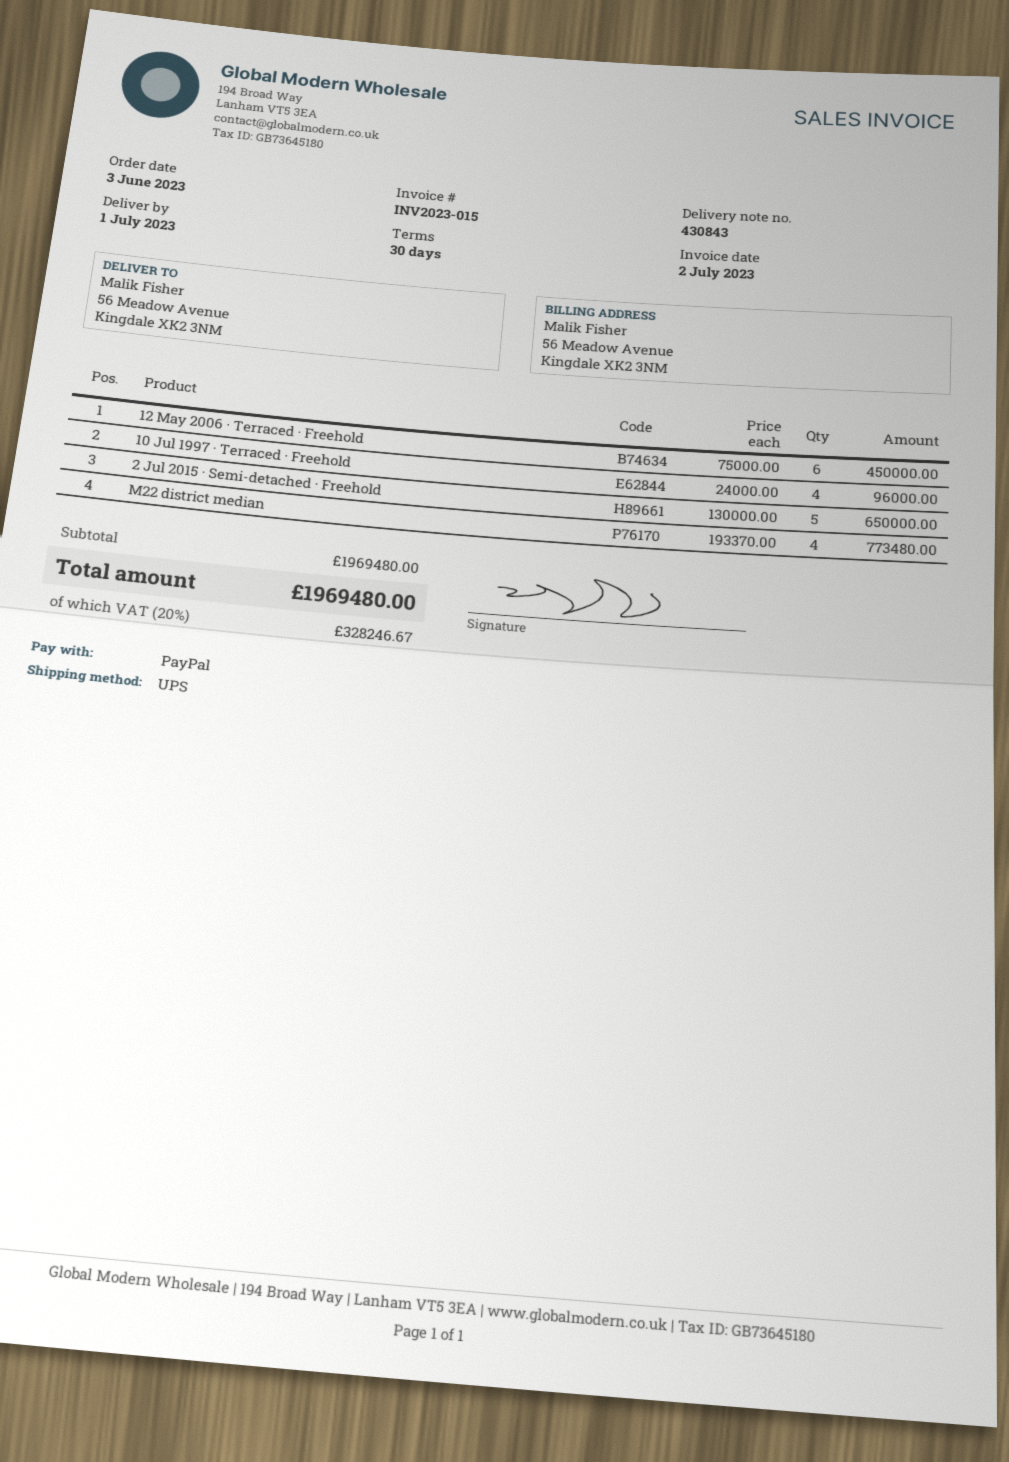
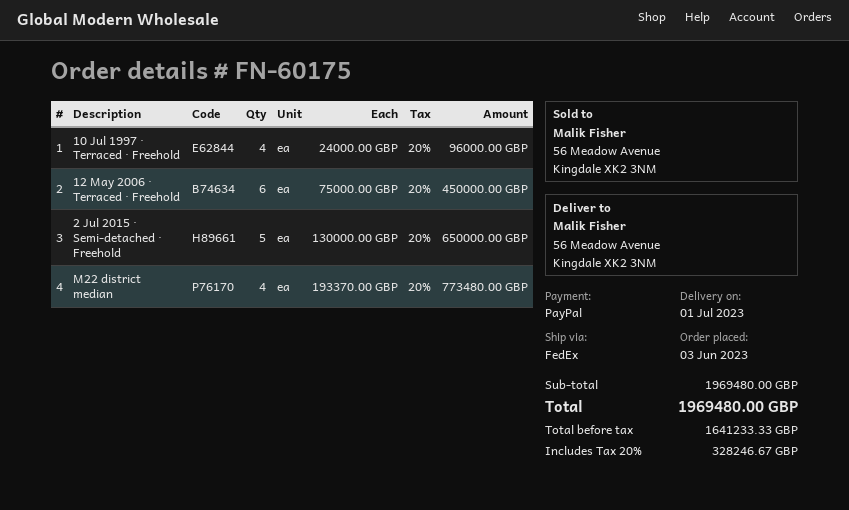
shipping method: UPS -> FedEx

